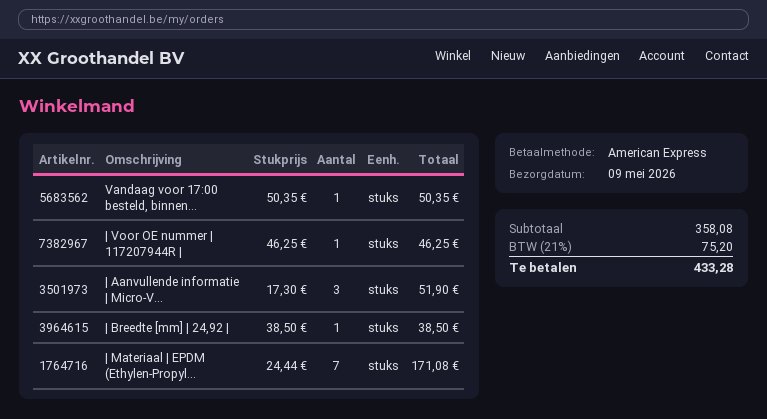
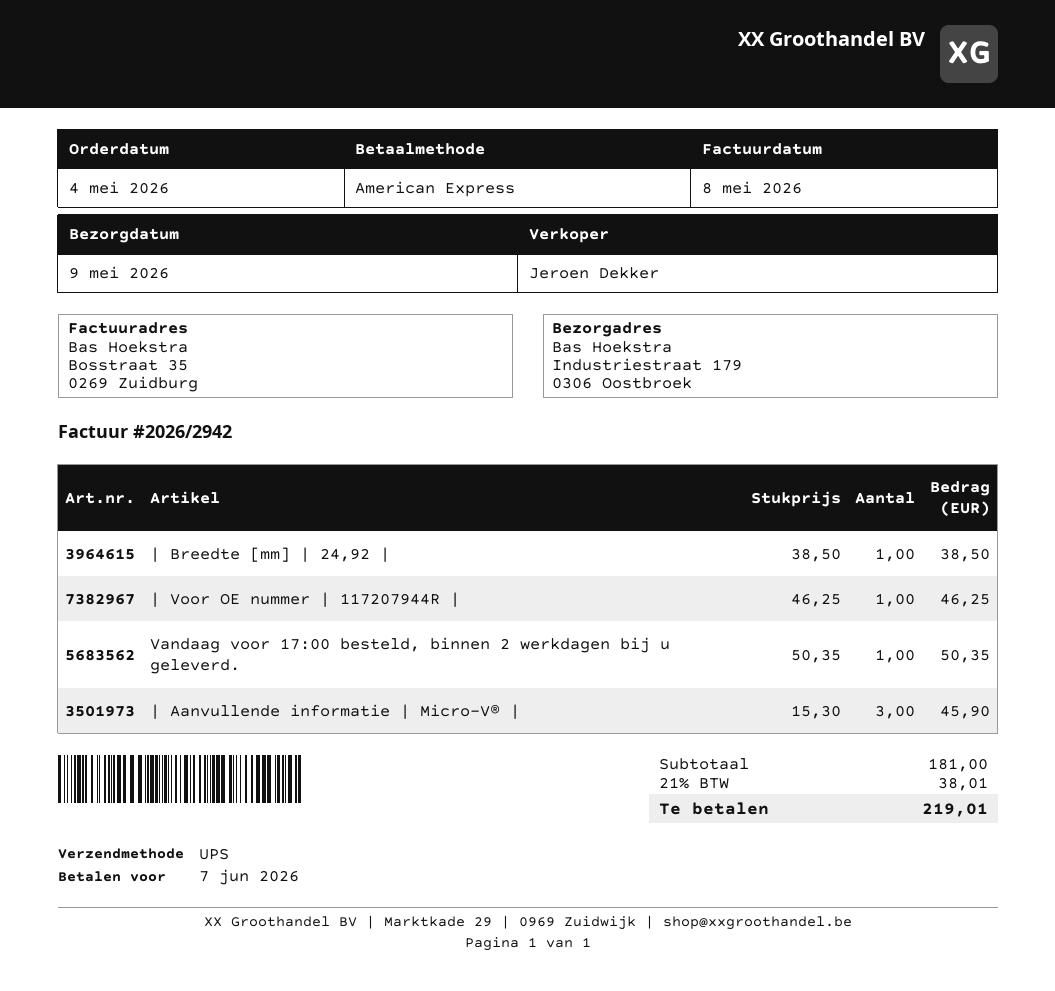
| Aanvullende informatie | Micro-V...: 3 x 17.30 = 51.90 -> 3 x 15.30 = 45.90
| Materiaal | EPDM (Ethylen-Propyl...: 7 x 24.44 = 171.08 -> none
subtotal: 358.08 -> 181.00
tax: 21% = 75.20 -> 21% = 38.01
total: 433.28 -> 219.01

